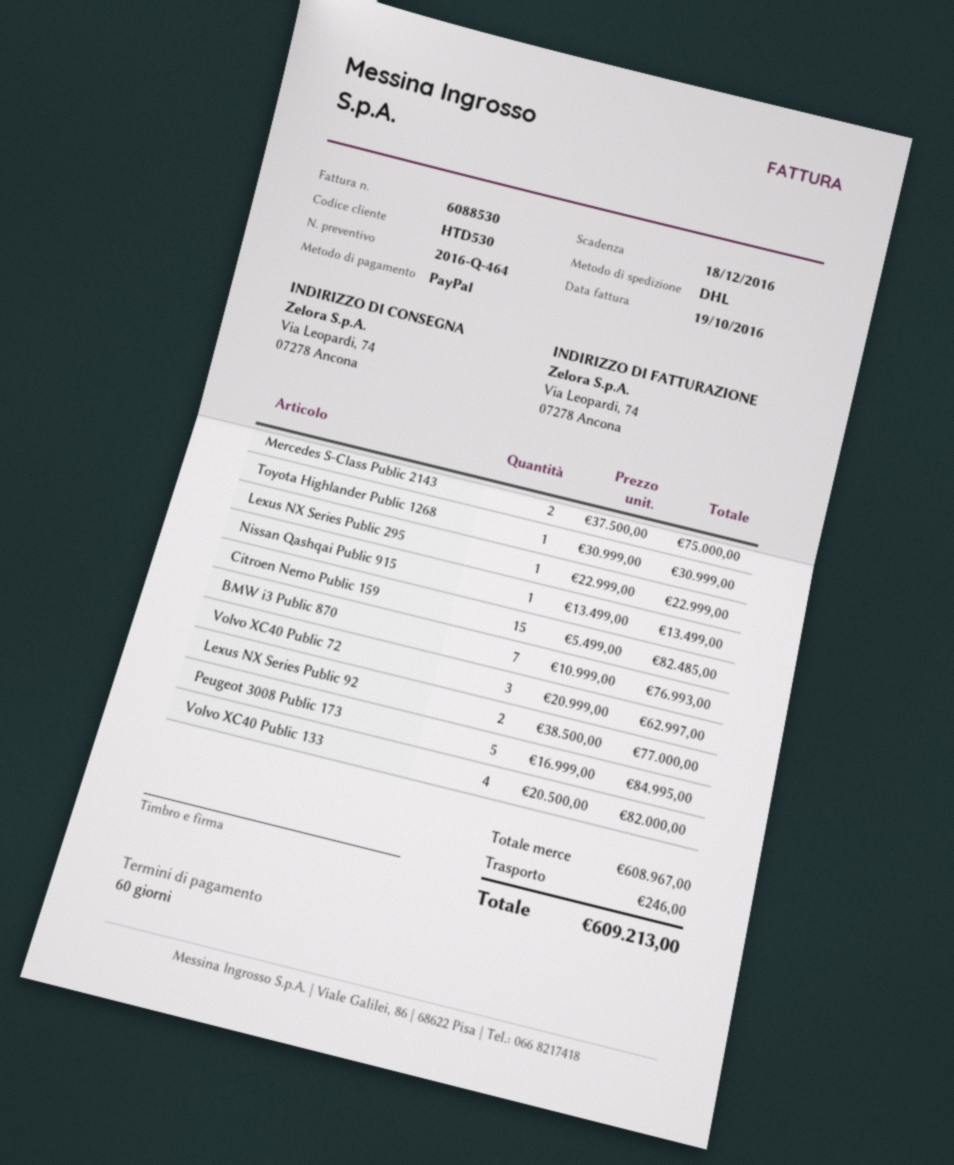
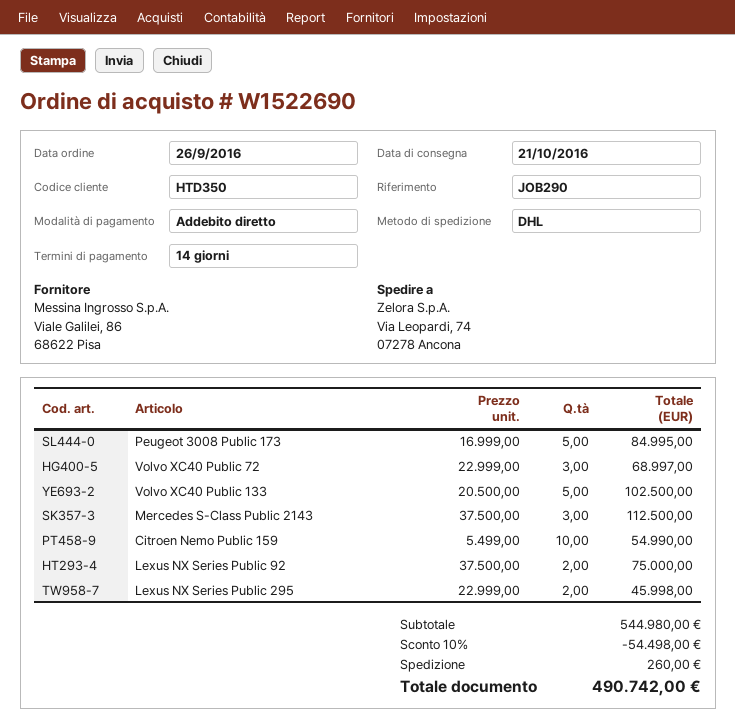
payment terms: 60 days -> 14 days
customer number: HTD530 -> HTD350
payment method: PayPal -> direct debit
Mercedes S-Class Public 2143: 2 x 37500.00 = 75000.00 -> 3 x 37500.00 = 112500.00
Toyota Highlander Public 1268: 1 x 30999.00 = 30999.00 -> none
Lexus NX Series Public 295: 1 x 22999.00 = 22999.00 -> 2 x 22999.00 = 45998.00
Nissan Qashqai Public 915: 1 x 13499.00 = 13499.00 -> none
Citroen Nemo Public 159: 15 x 5499.00 = 82485.00 -> 10 x 5499.00 = 54990.00
BMW i3 Public 870: 7 x 10999.00 = 76993.00 -> none
Volvo XC40 Public 72: 3 x 20999.00 = 62997.00 -> 3 x 22999.00 = 68997.00
Lexus NX Series Public 92: 2 x 38500.00 = 77000.00 -> 2 x 37500.00 = 75000.00
Volvo XC40 Public 133: 4 x 20500.00 = 82000.00 -> 5 x 20500.00 = 102500.00
subtotal: 608967.00 -> 544980.00
discount: none -> 10% = 54498.00
shipping: 246.00 -> 260.00
total: 609213.00 -> 490742.00

